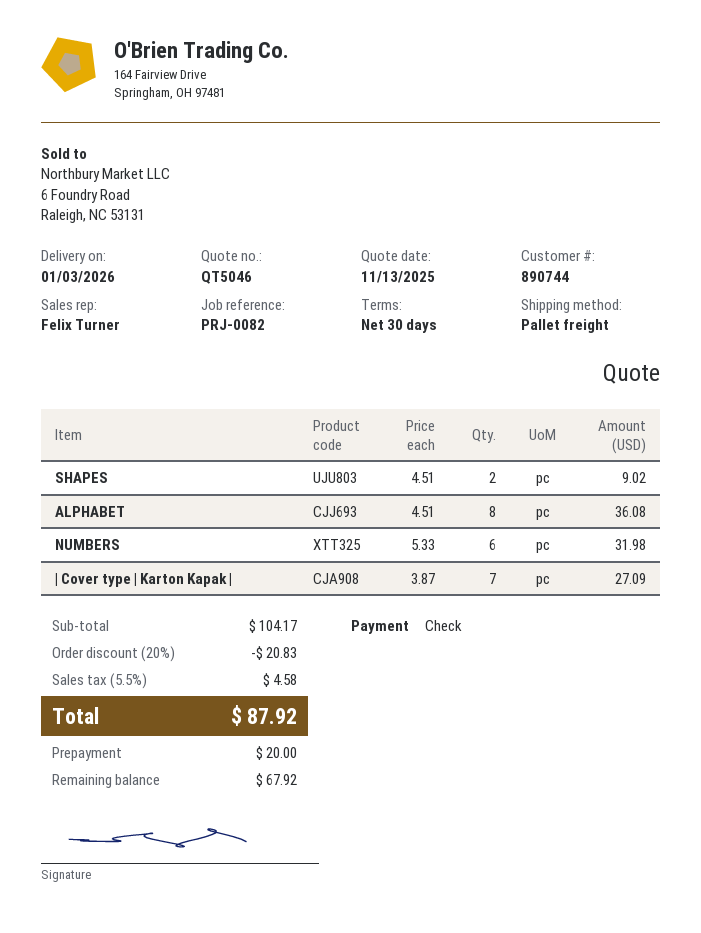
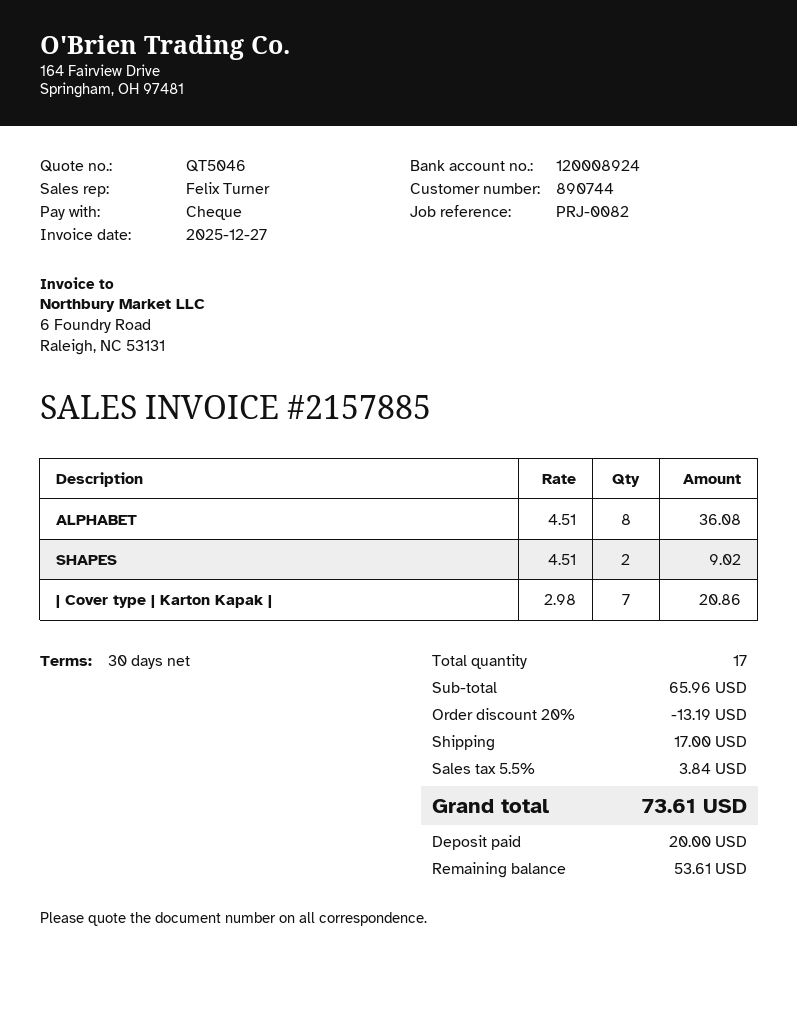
NUMBERS: 6 x 5.33 = 31.98 -> none
| Cover type | Karton Kapak |: 7 x 3.87 = 27.09 -> 7 x 2.98 = 20.86
subtotal: 104.17 -> 65.96
discount: 20% = 20.83 -> 20% = 13.19
shipping: none -> 17.00
tax: 5.5% = 4.58 -> 5.5% = 3.84
total: 87.92 -> 73.61
balance: 67.92 -> 53.61

